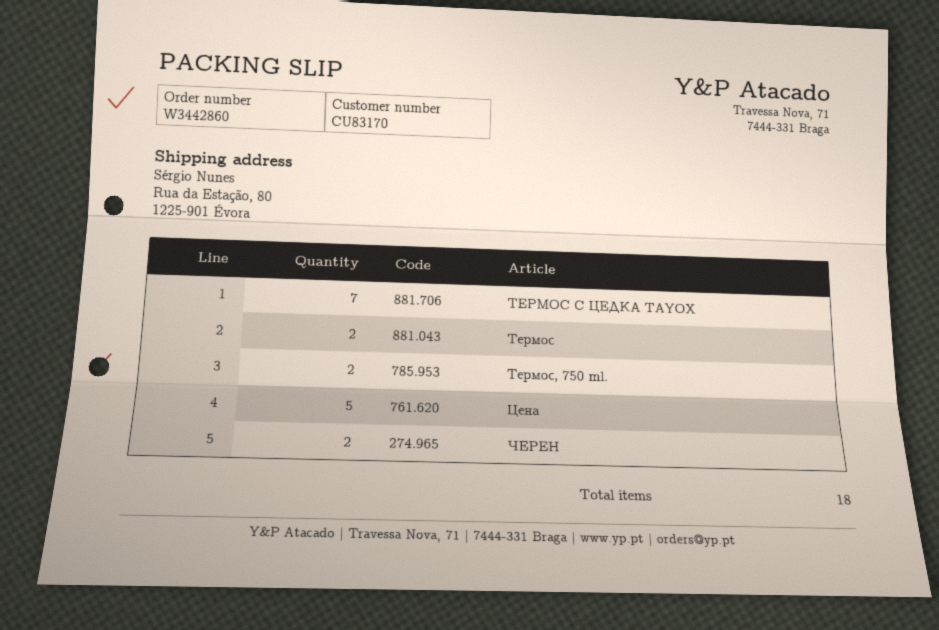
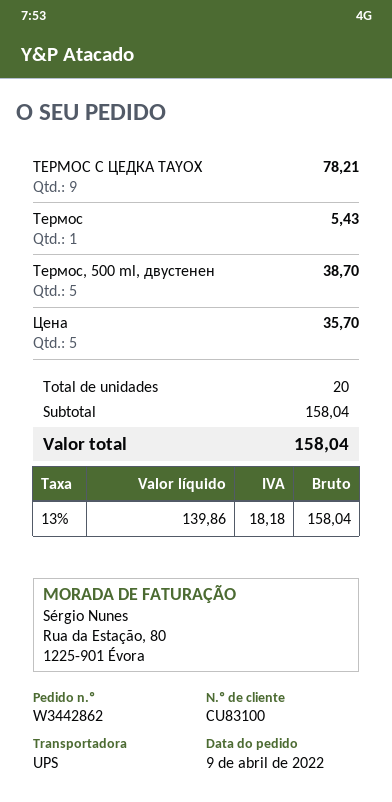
order number: W3442860 -> W3442862
customer number: CU83170 -> CU83100
ТЕРМОС С ЦЕДКА TAYOX: 7 -> 9
Термос: 2 -> 1
Термос, 750 ml.: 2 -> none
ЧЕРЕН: 2 -> none
Термос, 500 ml, двустенен: none -> 5
total quantity: 18 -> 20

